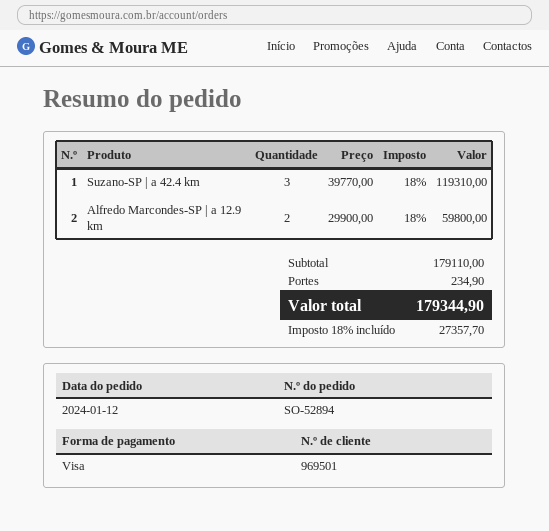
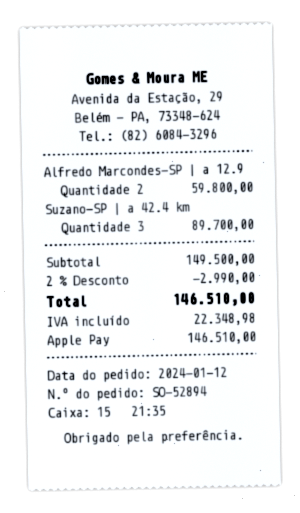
payment method: Visa -> Apple Pay
Suzano-SP | a 42.4 km: 3 for 119310.00 -> 3 for 89700.00
subtotal: 179110.00 -> 149500.00
discount: none -> 2% = 2990.00
shipping: 234.90 -> none
tax: 27357.70 -> 22348.98
total: 179344.90 -> 146510.00

